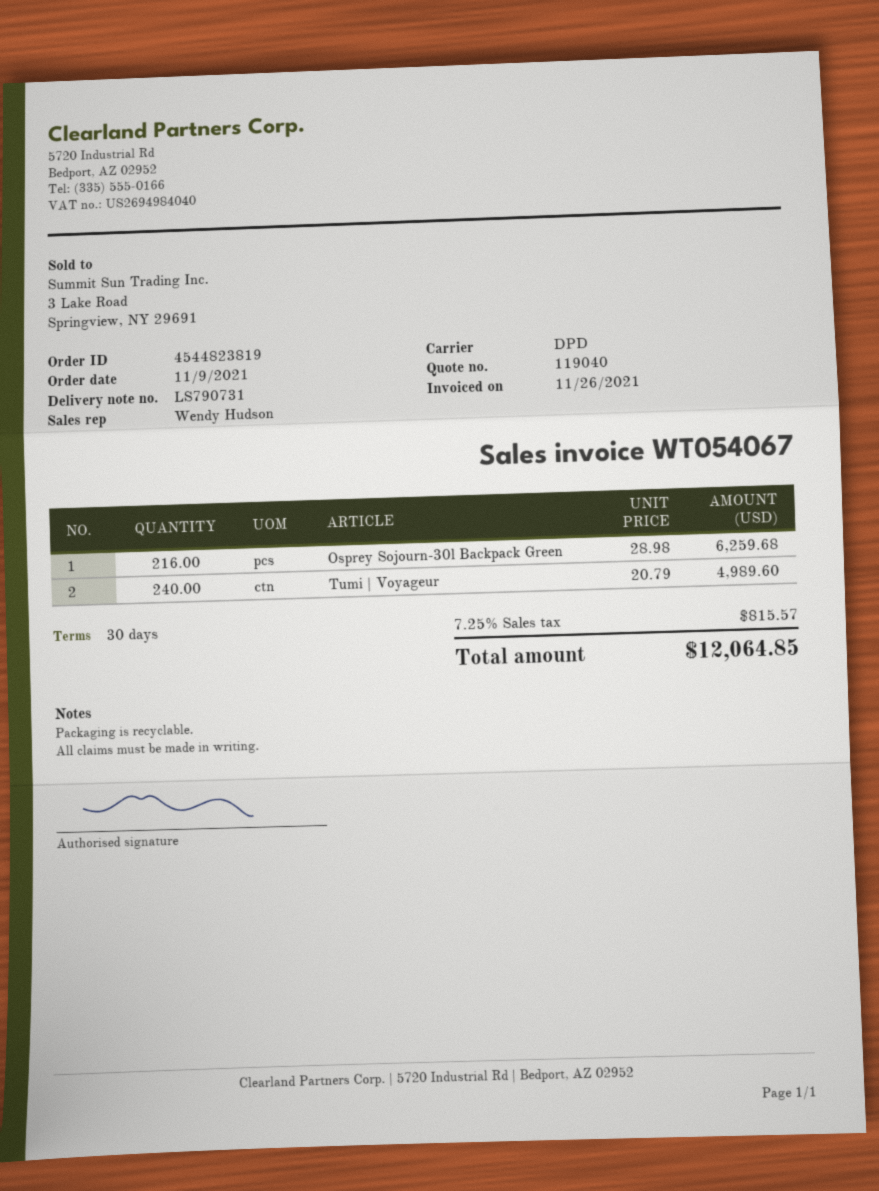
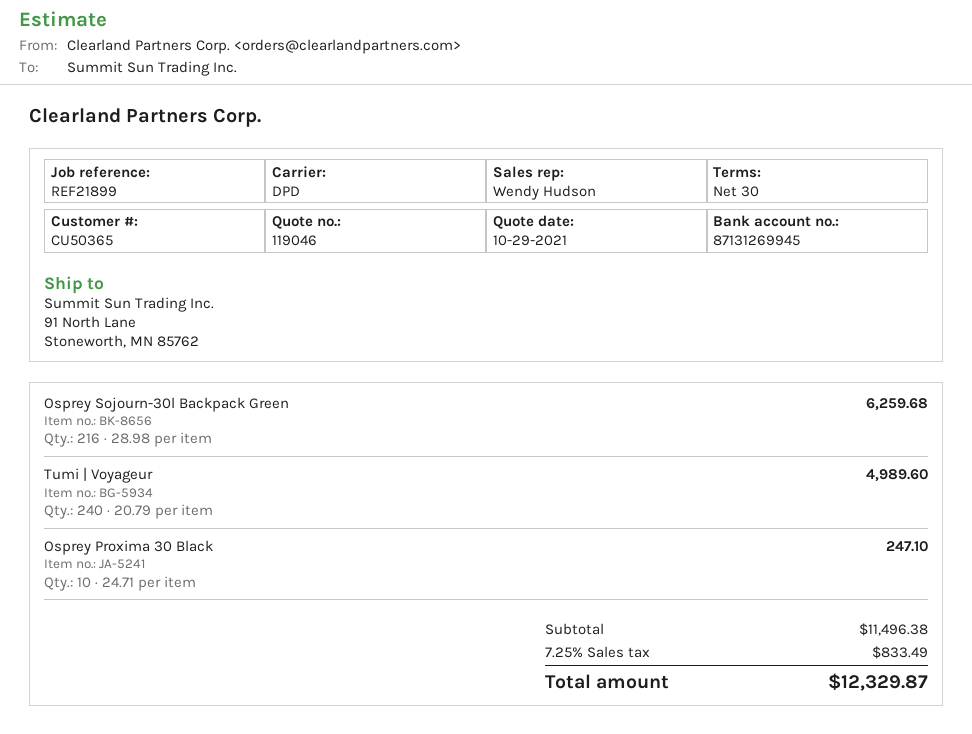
quote number: 119040 -> 119046
Osprey Proxima 30 Black: none -> 10 x 24.71 = 247.10
tax: 7.25% = 815.57 -> 7.25% = 833.49
total: 12064.85 -> 12329.87

